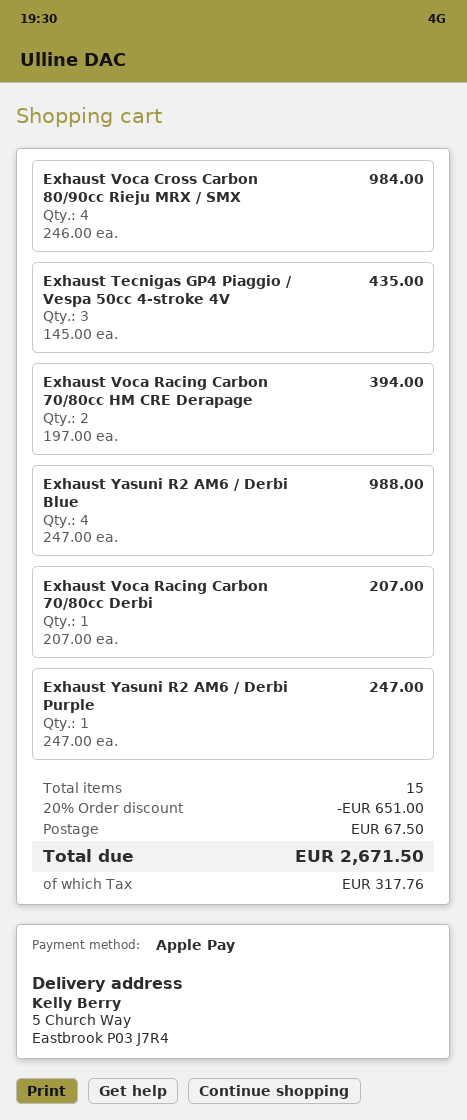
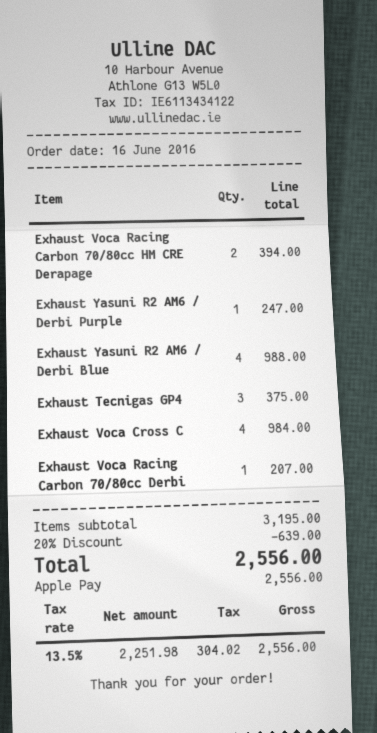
Exhaust Tecnigas GP4 Piaggio / Vespa 50cc 4-stroke 4V: 3 for 435.00 -> 3 for 375.00
discount: 20% = 651.00 -> 20% = 639.00
shipping: 67.50 -> none
tax: 317.76 -> 304.02
total: 2671.50 -> 2556.00

